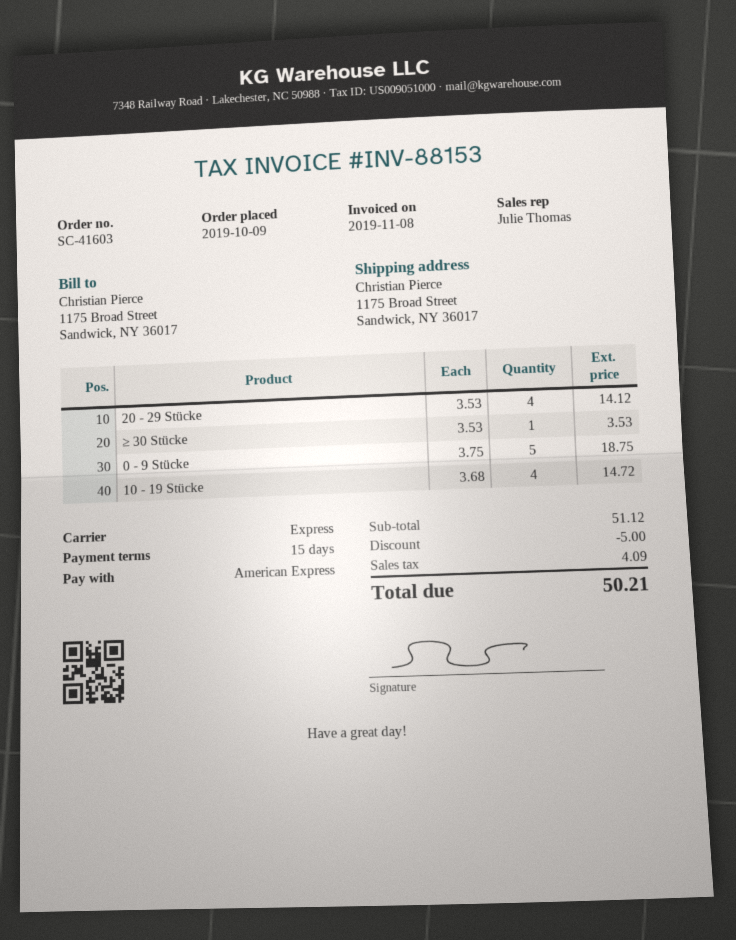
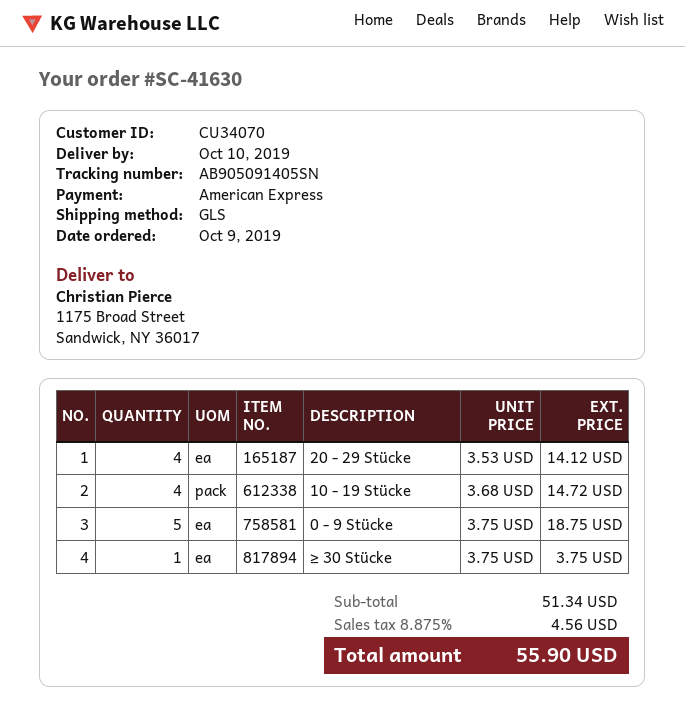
order number: SC-41603 -> SC-41630
shipping method: express -> GLS
≥ 30 Stücke: 1 x 3.53 = 3.53 -> 1 x 3.75 = 3.75
subtotal: 51.12 -> 51.34
discount: 5.00 -> none
tax: 4.09 -> 4.56
total: 50.21 -> 55.90

